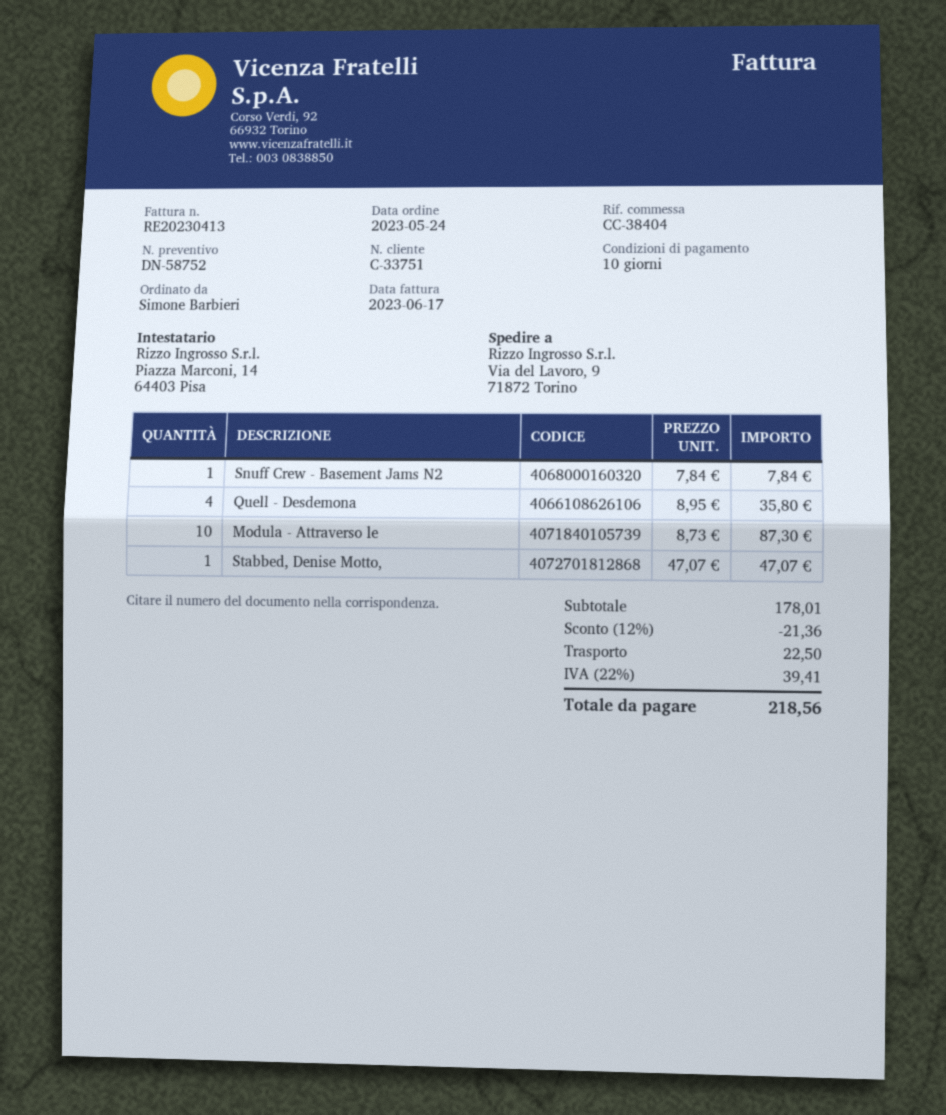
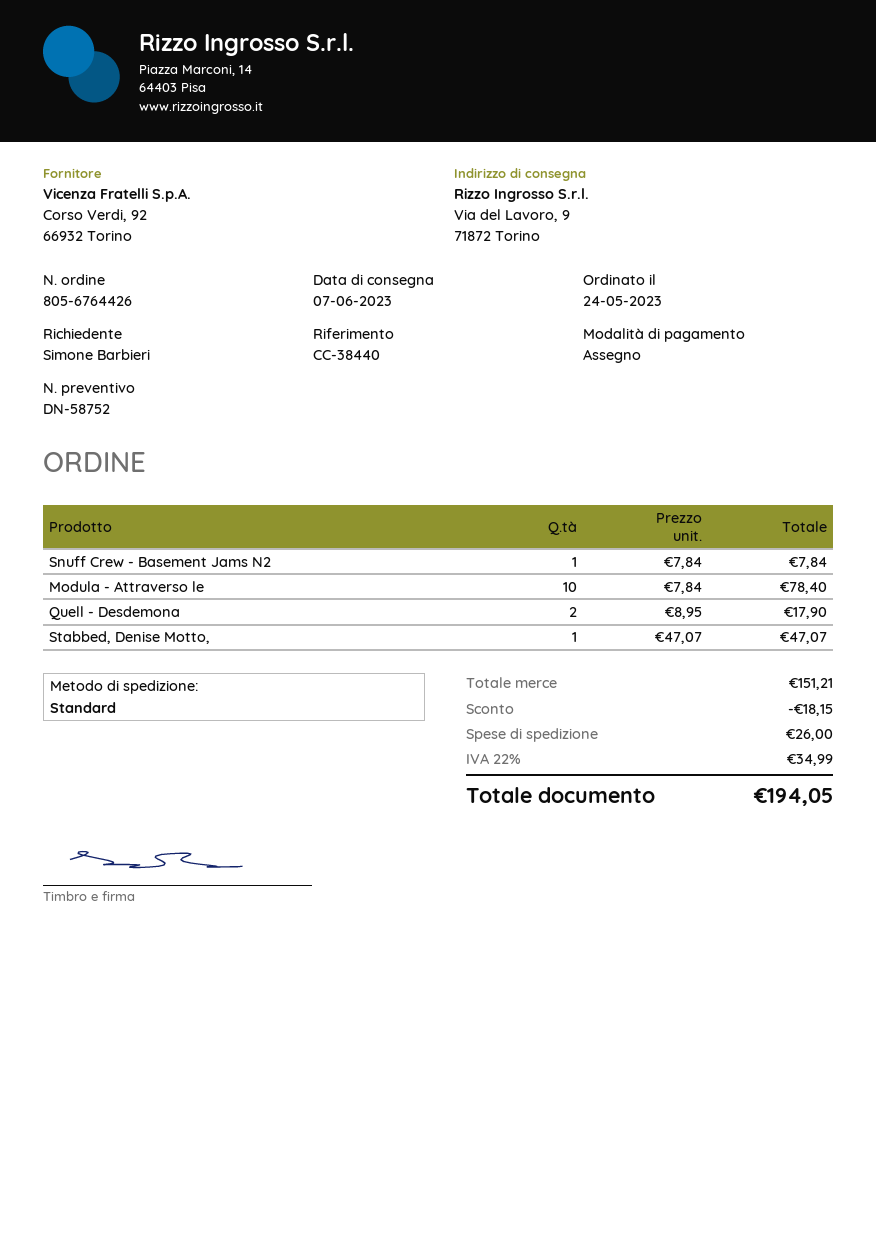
reference: CC-38404 -> CC-38440
Quell - Desdemona: 4 x 8.95 = 35.80 -> 2 x 8.95 = 17.90
Modula - Attraverso le: 10 x 8.73 = 87.30 -> 10 x 7.84 = 78.40
subtotal: 178.01 -> 151.21
discount: 21.36 -> 18.15
shipping: 22.50 -> 26.00
tax: 22% = 39.41 -> 22% = 34.99
total: 218.56 -> 194.05

